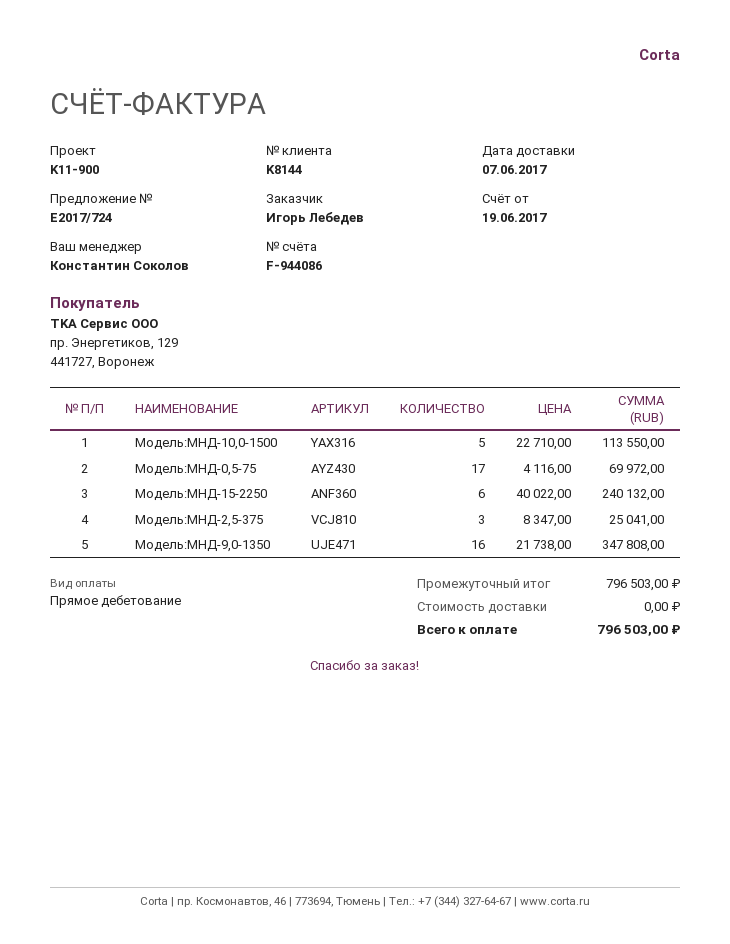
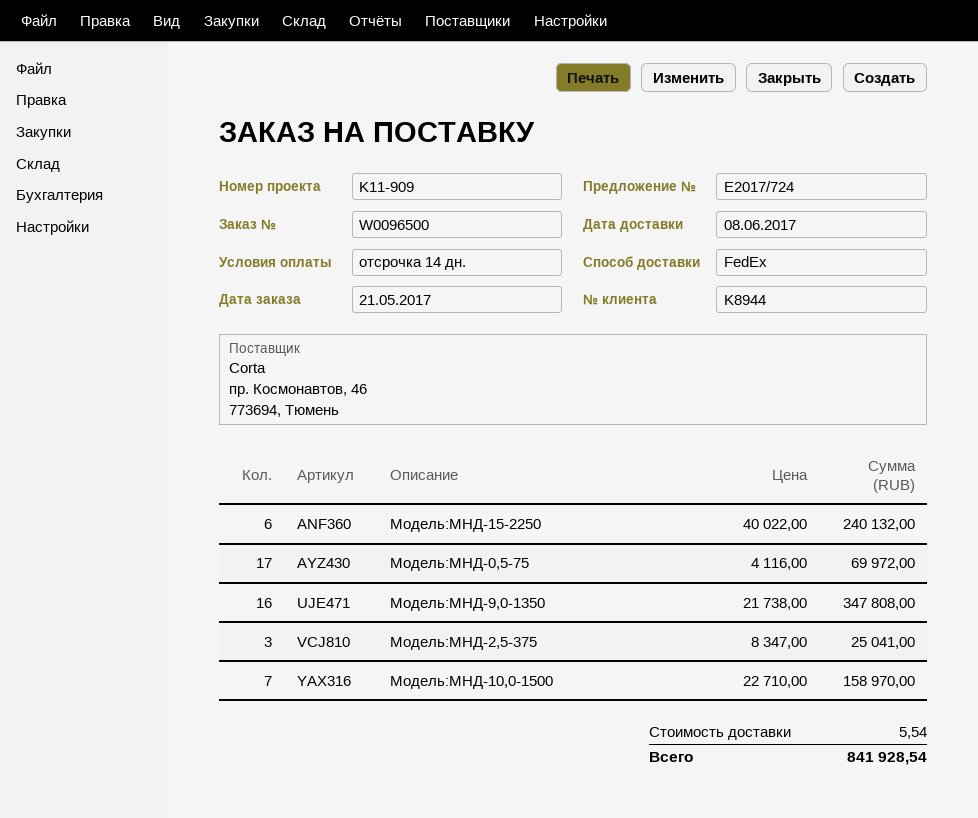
delivery date: 2017-06-07 -> 2017-06-08
customer number: K8144 -> K8944
reference: K11-900 -> K11-909
Модель:МНД-10,0-1500: 5 x 22710.00 = 113550.00 -> 7 x 22710.00 = 158970.00
shipping: 0.00 -> 5.54
total: 796503.00 -> 841928.54

